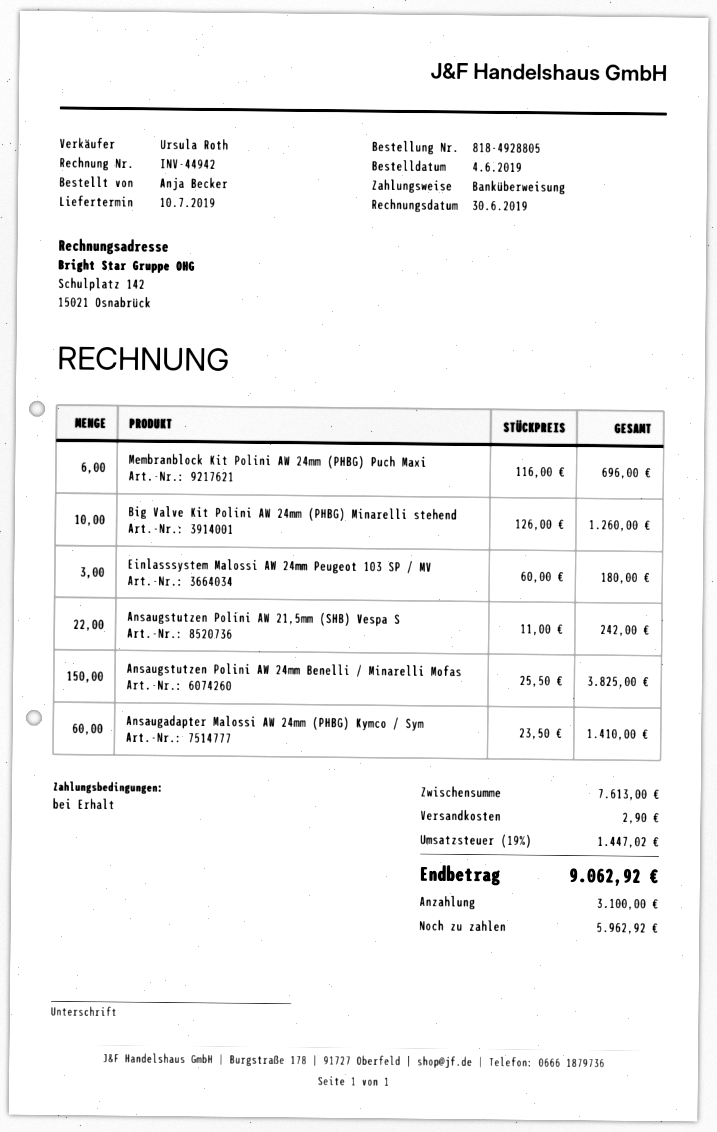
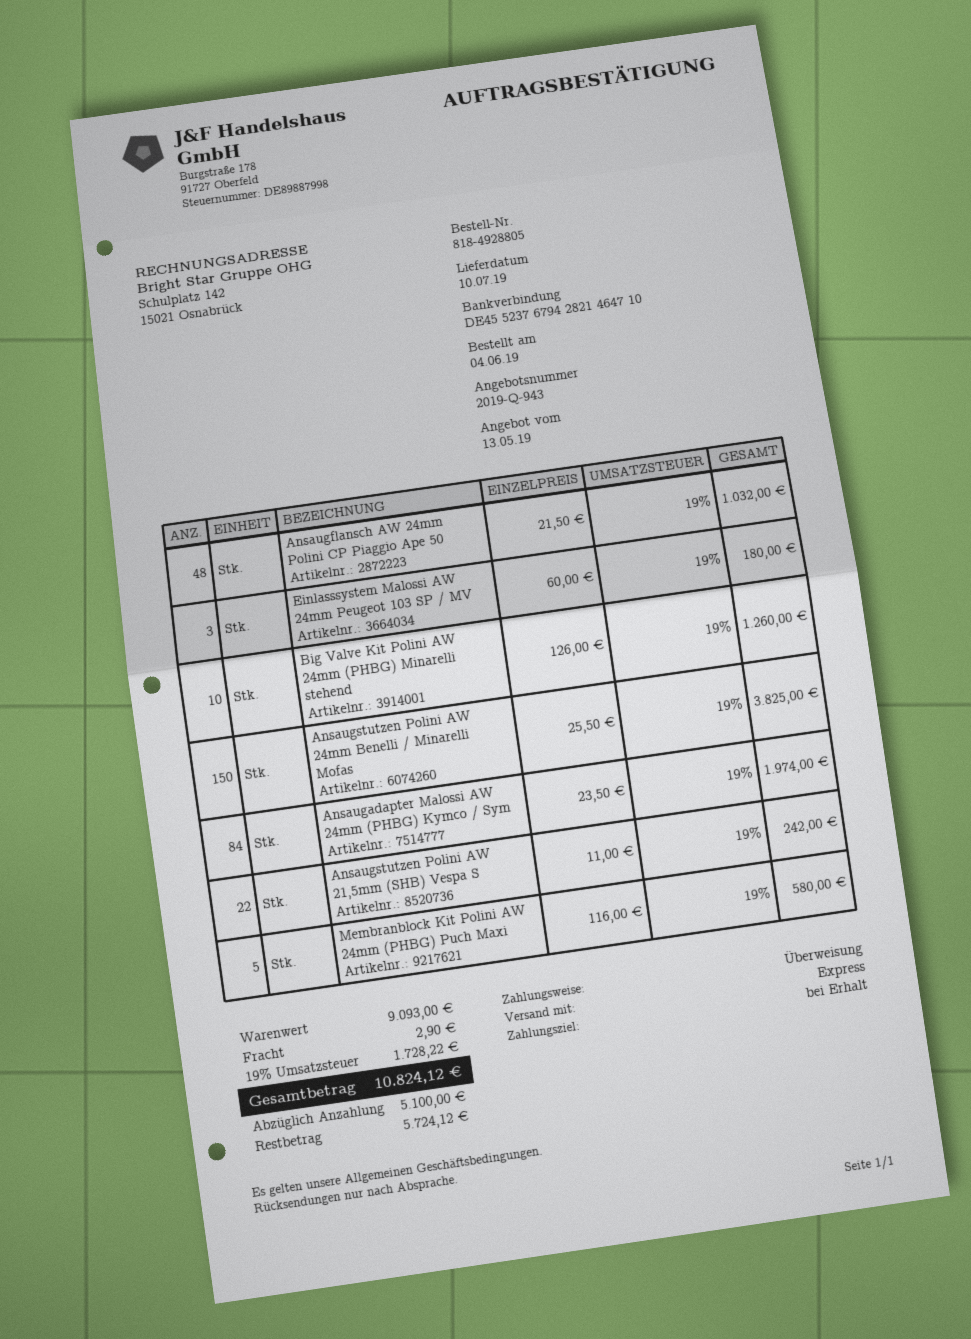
Membranblock Kit Polini AW 24mm (PHBG) Puch Maxi: 6 x 116.00 = 696.00 -> 5 x 116.00 = 580.00
Ansaugadapter Malossi AW 24mm (PHBG) Kymco / Sym: 60 x 23.50 = 1410.00 -> 84 x 23.50 = 1974.00
Ansaugflansch AW 24mm Polini CP Piaggio Ape 50: none -> 48 x 21.50 = 1032.00
subtotal: 7613.00 -> 9093.00
tax: 19% = 1447.02 -> 19% = 1728.22
total: 9062.92 -> 10824.12
deposit: 3100.00 -> 5100.00
balance: 5962.92 -> 5724.12

